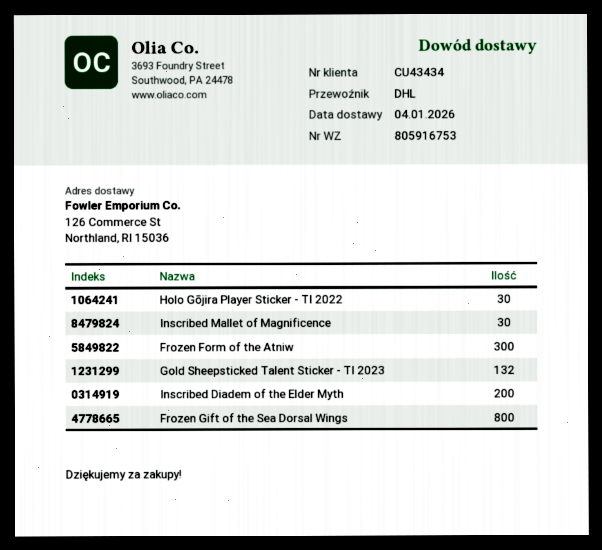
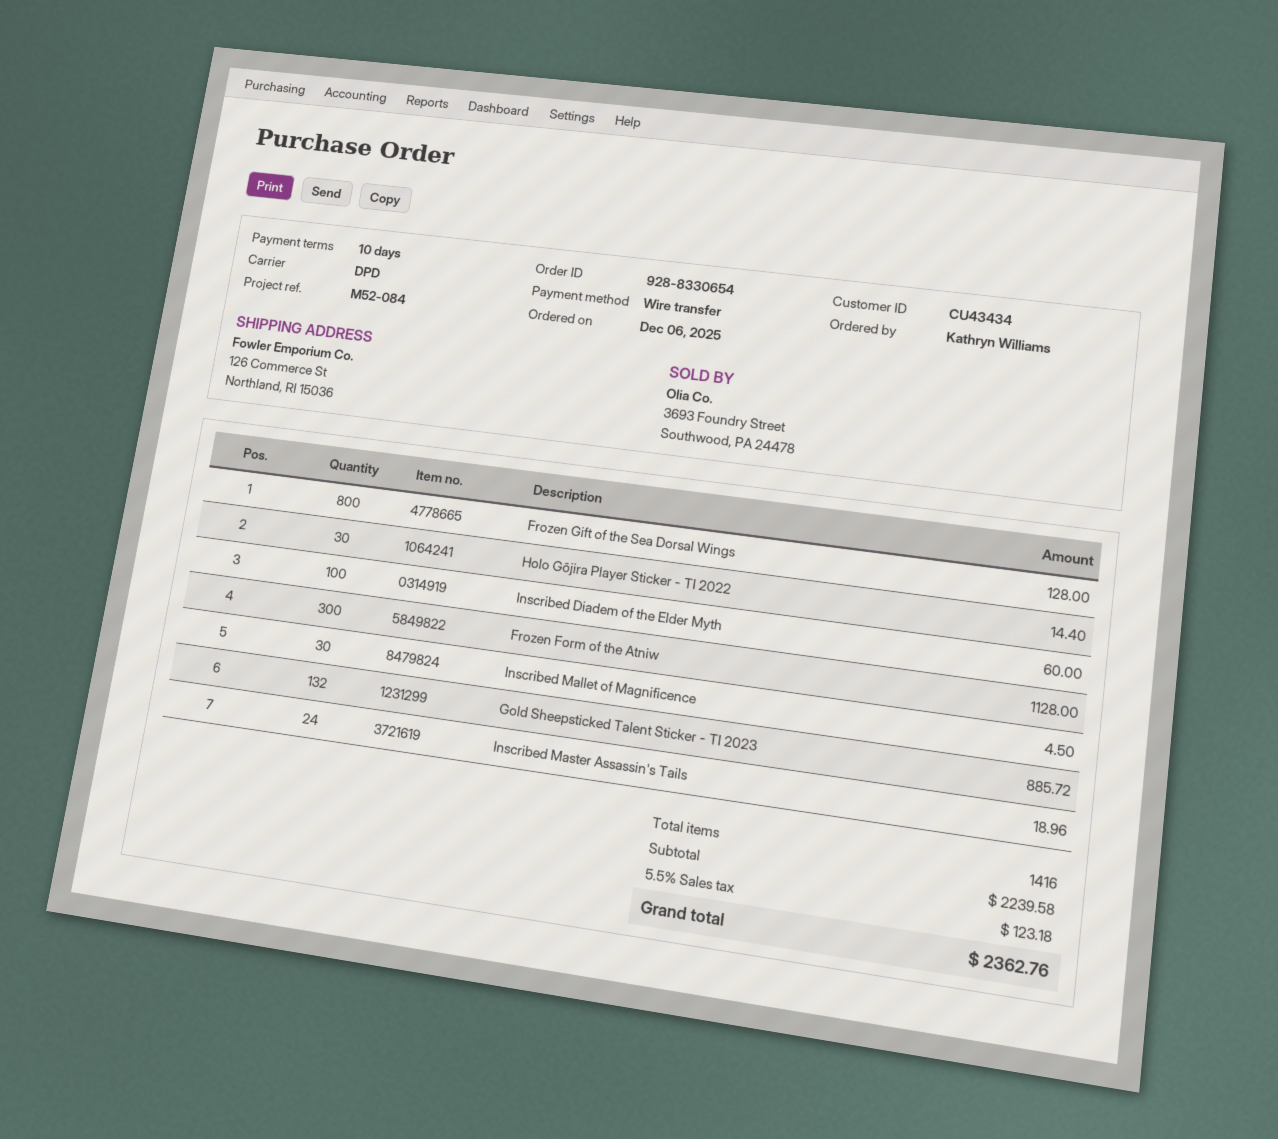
shipping method: DHL -> DPD
Inscribed Diadem of the Elder Myth: 200 -> 100
Inscribed Master Assassin's Tails: none -> 24

